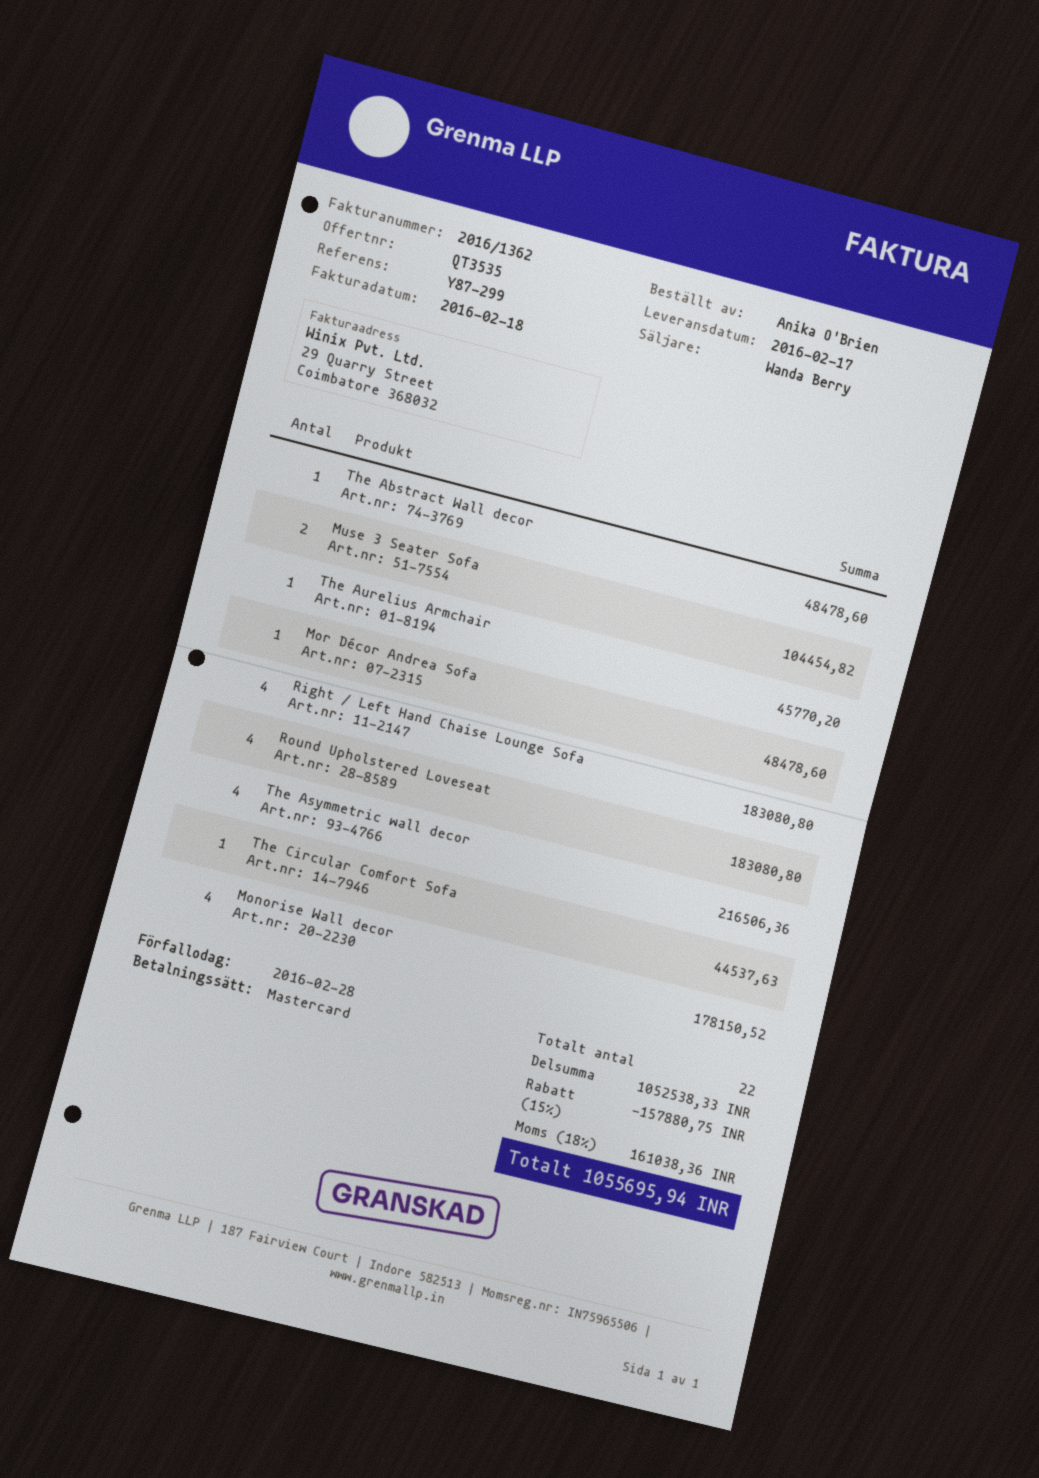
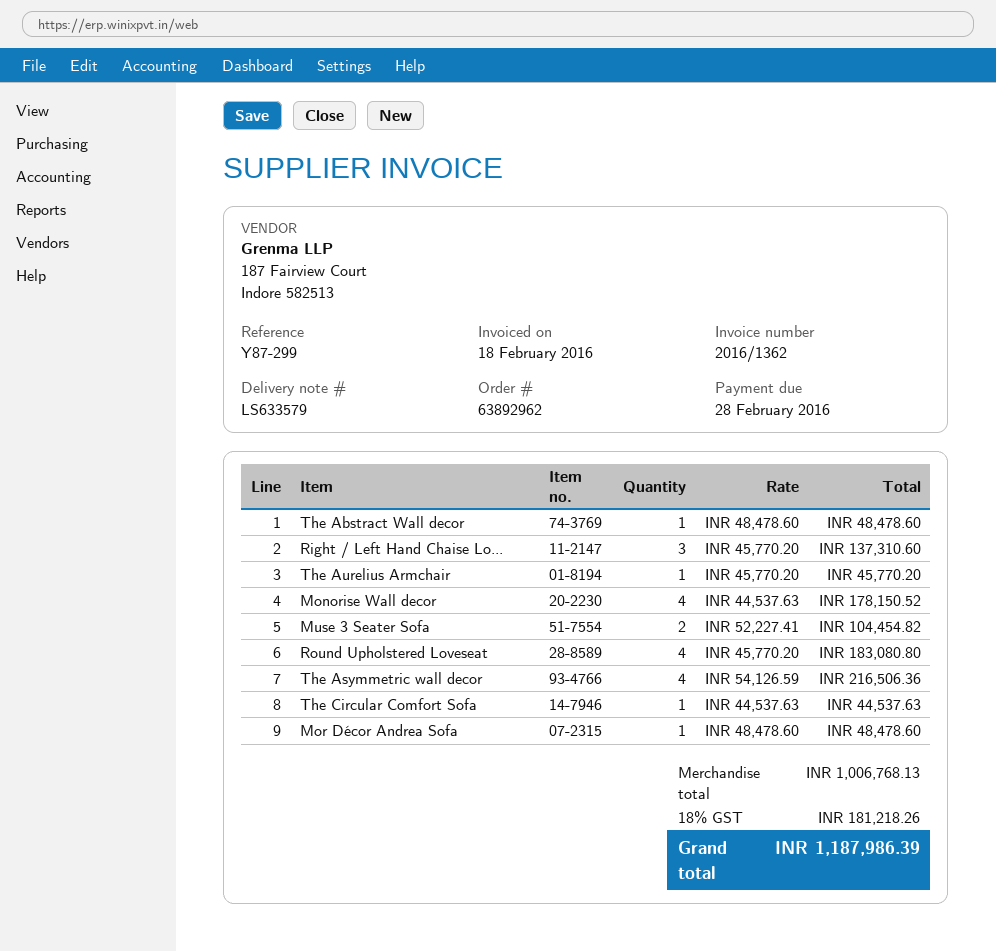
Right / Left Hand Chaise Lounge Sofa: 4 for 183080.80 -> 3 for 137310.60
subtotal: 1052538.33 -> 1006768.13
discount: 15% = 157880.75 -> none
tax: 18% = 161038.36 -> 18% = 181218.26
total: 1055695.94 -> 1187986.39

